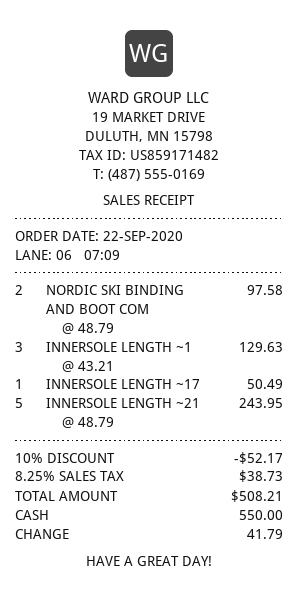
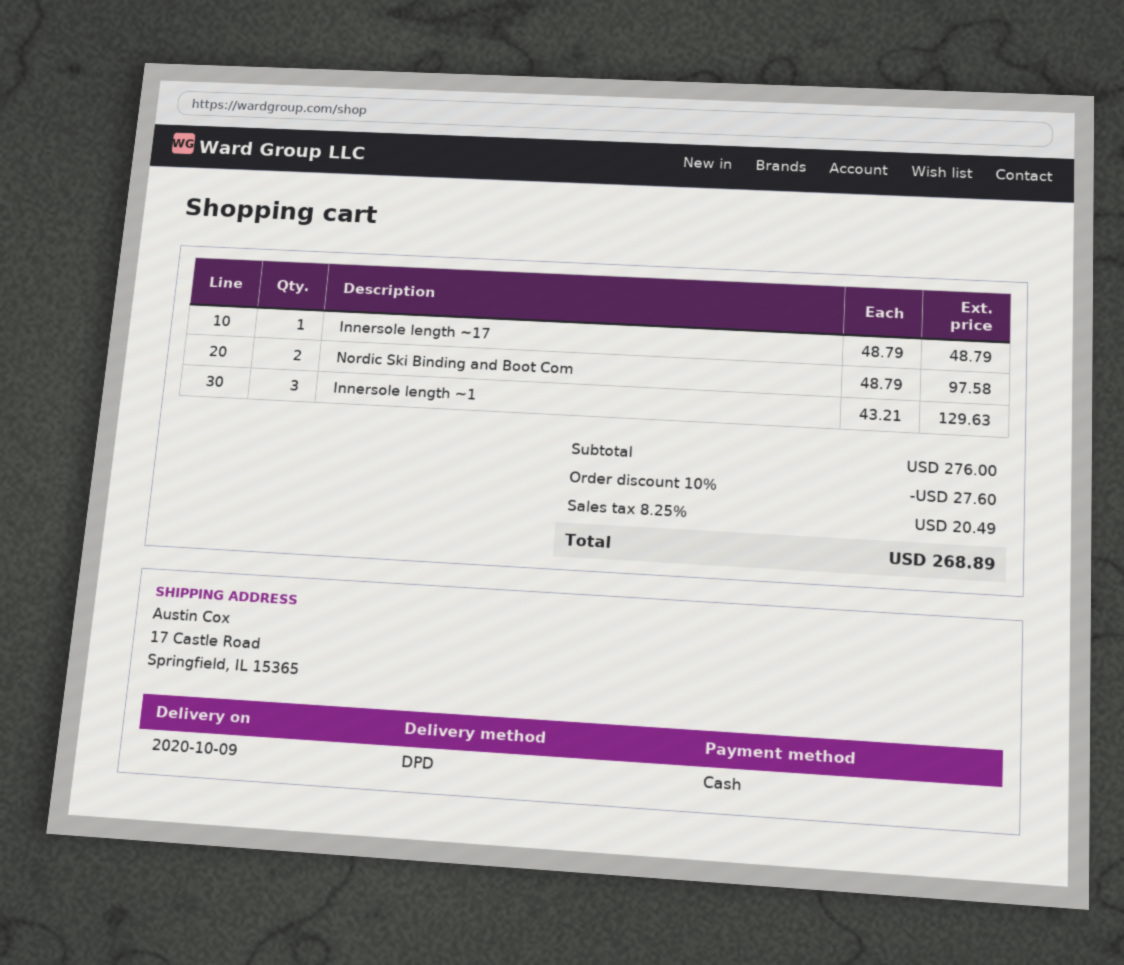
INNERSOLE LENGTH ~17: 1 x 50.49 = 50.49 -> 1 x 48.79 = 48.79
INNERSOLE LENGTH ~21: 5 x 48.79 = 243.95 -> none
discount: 10% = 52.17 -> 10% = 27.60
tax: 8.25% = 38.73 -> 8.25% = 20.49
total: 508.21 -> 268.89

